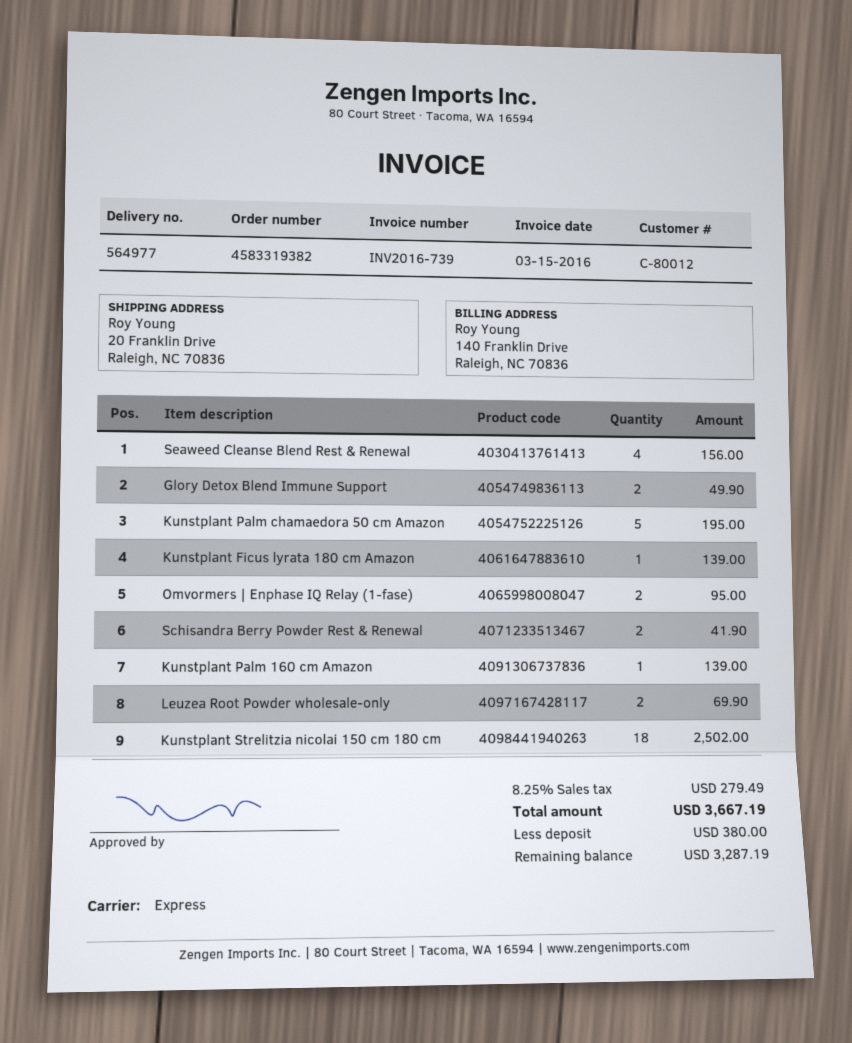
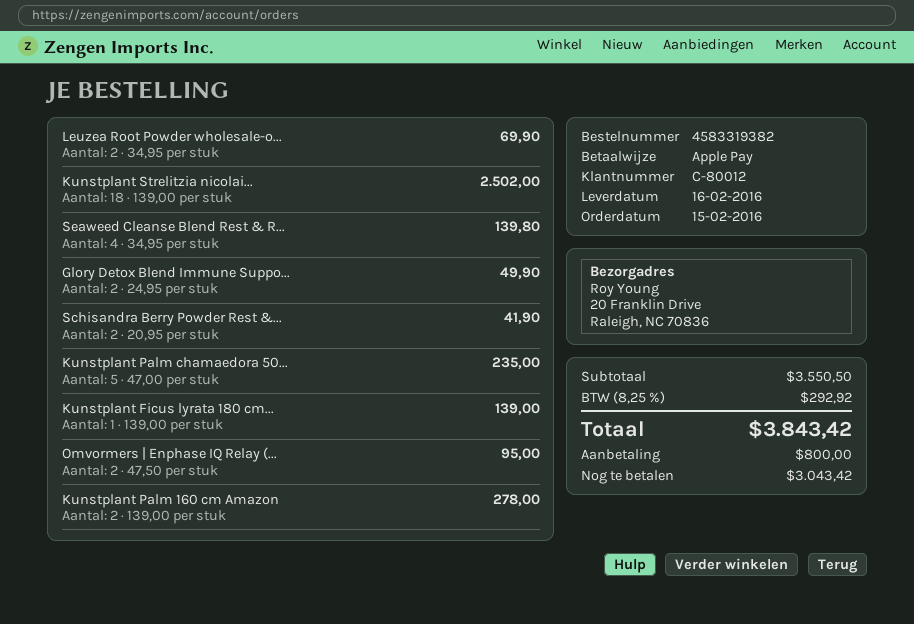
Seaweed Cleanse Blend Rest & Renewal: 4 for 156.00 -> 4 for 139.80
Kunstplant Palm chamaedora 50 cm Amazon: 5 for 195.00 -> 5 for 235.00
Kunstplant Palm 160 cm Amazon: 1 for 139.00 -> 2 for 278.00
tax: 8.25% = 279.49 -> 8.25% = 292.92
total: 3667.19 -> 3843.42
deposit: 380.00 -> 800.00
balance: 3287.19 -> 3043.42

